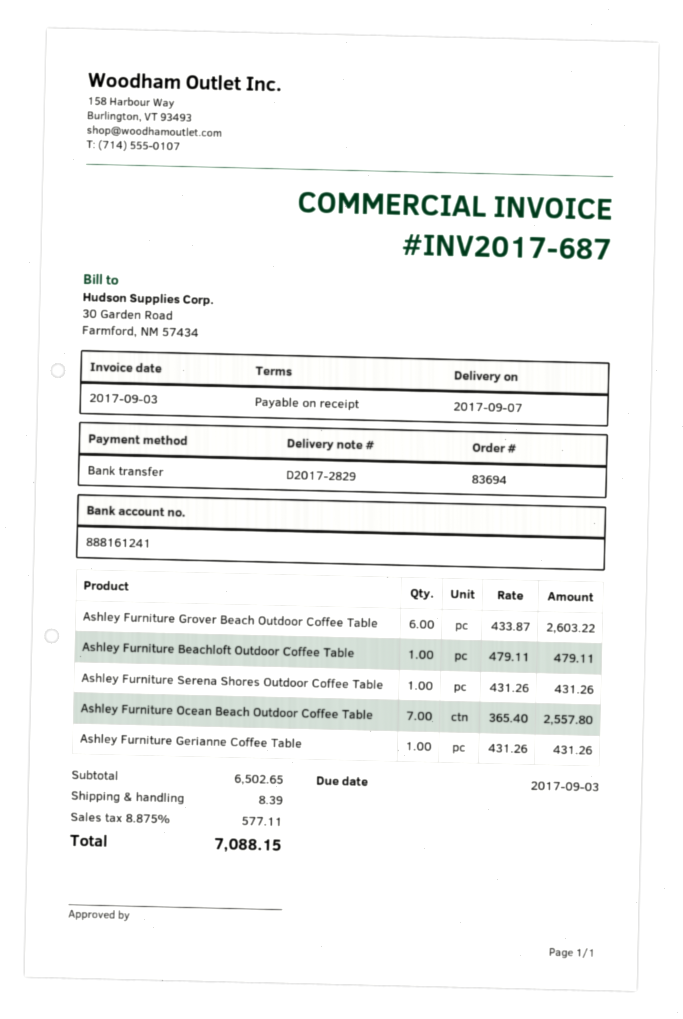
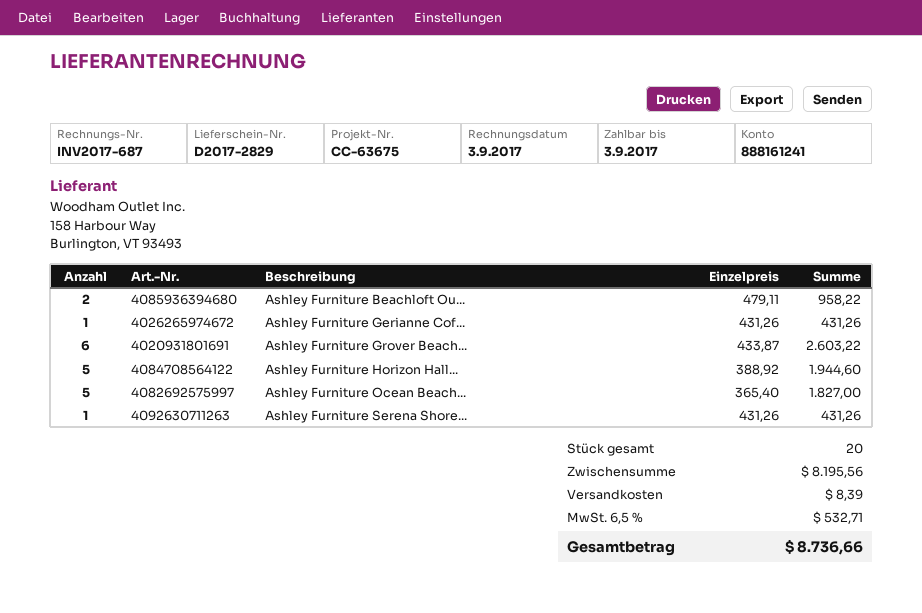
Ashley Furniture Beachloft Outdoor Coffee Table: 1 x 479.11 = 479.11 -> 2 x 479.11 = 958.22
Ashley Furniture Ocean Beach Outdoor Coffee Table: 7 x 365.40 = 2557.80 -> 5 x 365.40 = 1827.00
Ashley Furniture Horizon Hall...: none -> 5 x 388.92 = 1944.60
subtotal: 6502.65 -> 8195.56
tax: 8.875% = 577.11 -> 6.5% = 532.71
total: 7088.15 -> 8736.66

